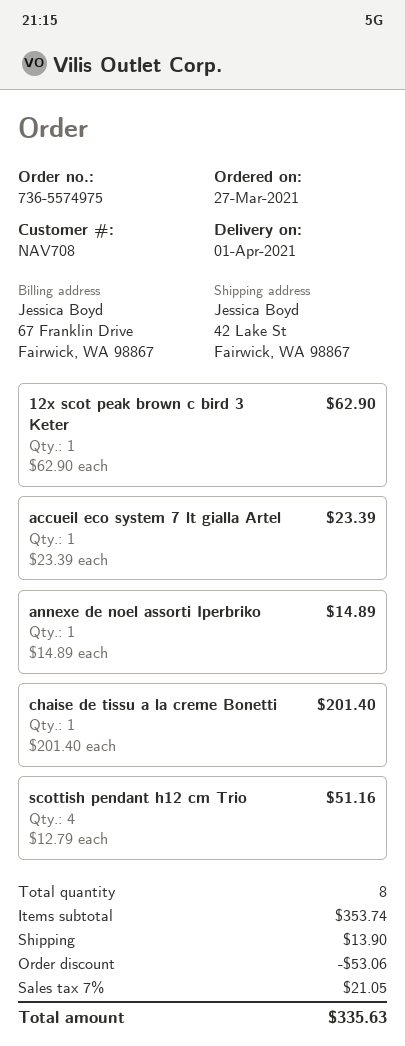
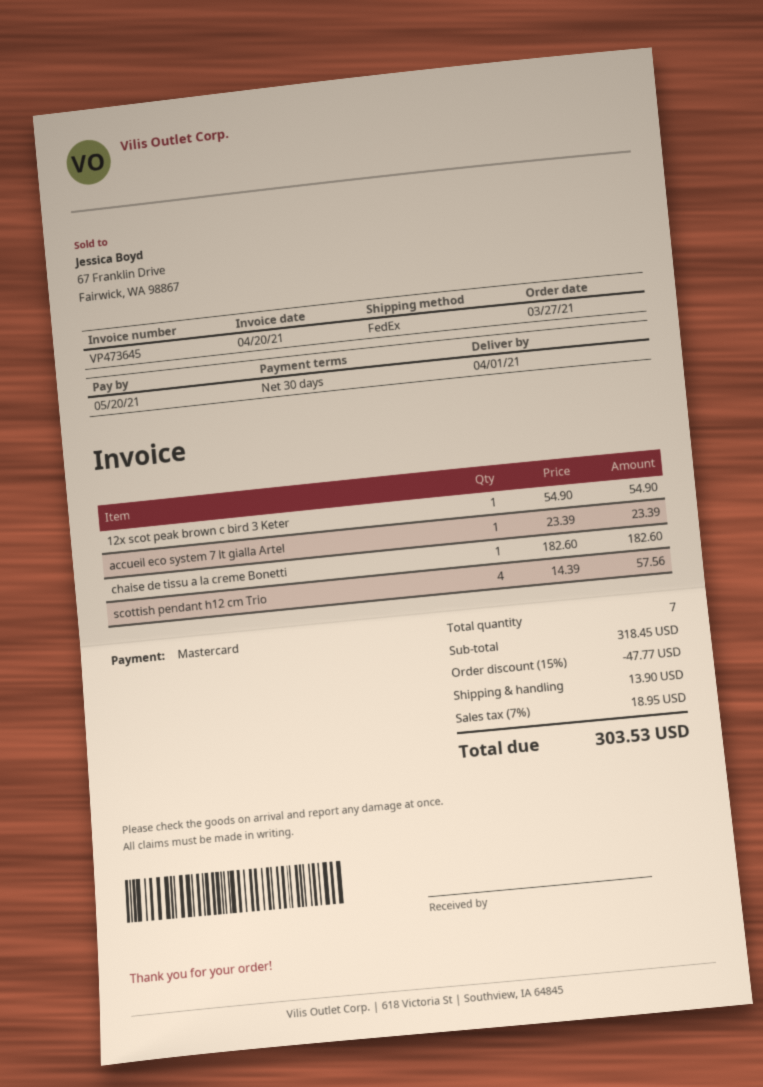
12x scot peak brown c bird 3 Keter: 1 x 62.90 = 62.90 -> 1 x 54.90 = 54.90
annexe de noel assorti Iperbriko: 1 x 14.89 = 14.89 -> none
chaise de tissu a la creme Bonetti: 1 x 201.40 = 201.40 -> 1 x 182.60 = 182.60
scottish pendant h12 cm Trio: 4 x 12.79 = 51.16 -> 4 x 14.39 = 57.56
total quantity: 8 -> 7
subtotal: 353.74 -> 318.45
discount: 53.06 -> 47.77
tax: 7% = 21.05 -> 7% = 18.95
total: 335.63 -> 303.53

